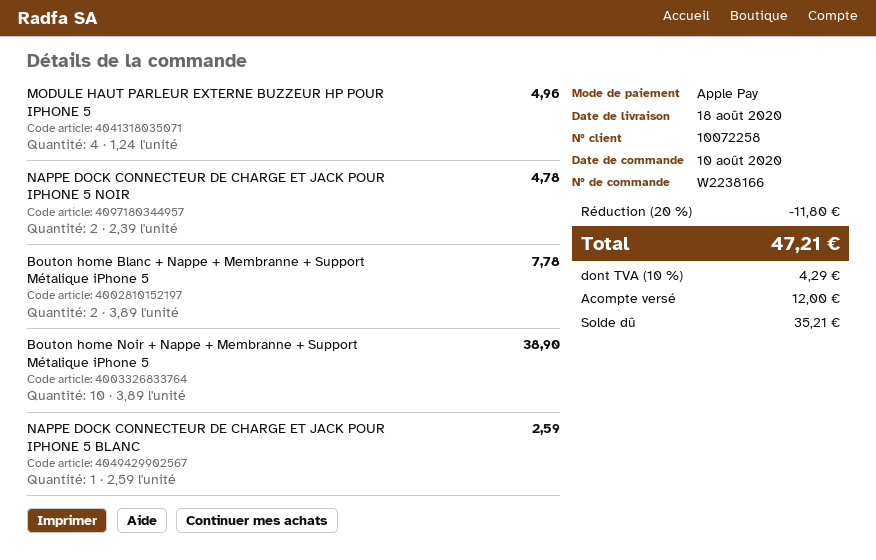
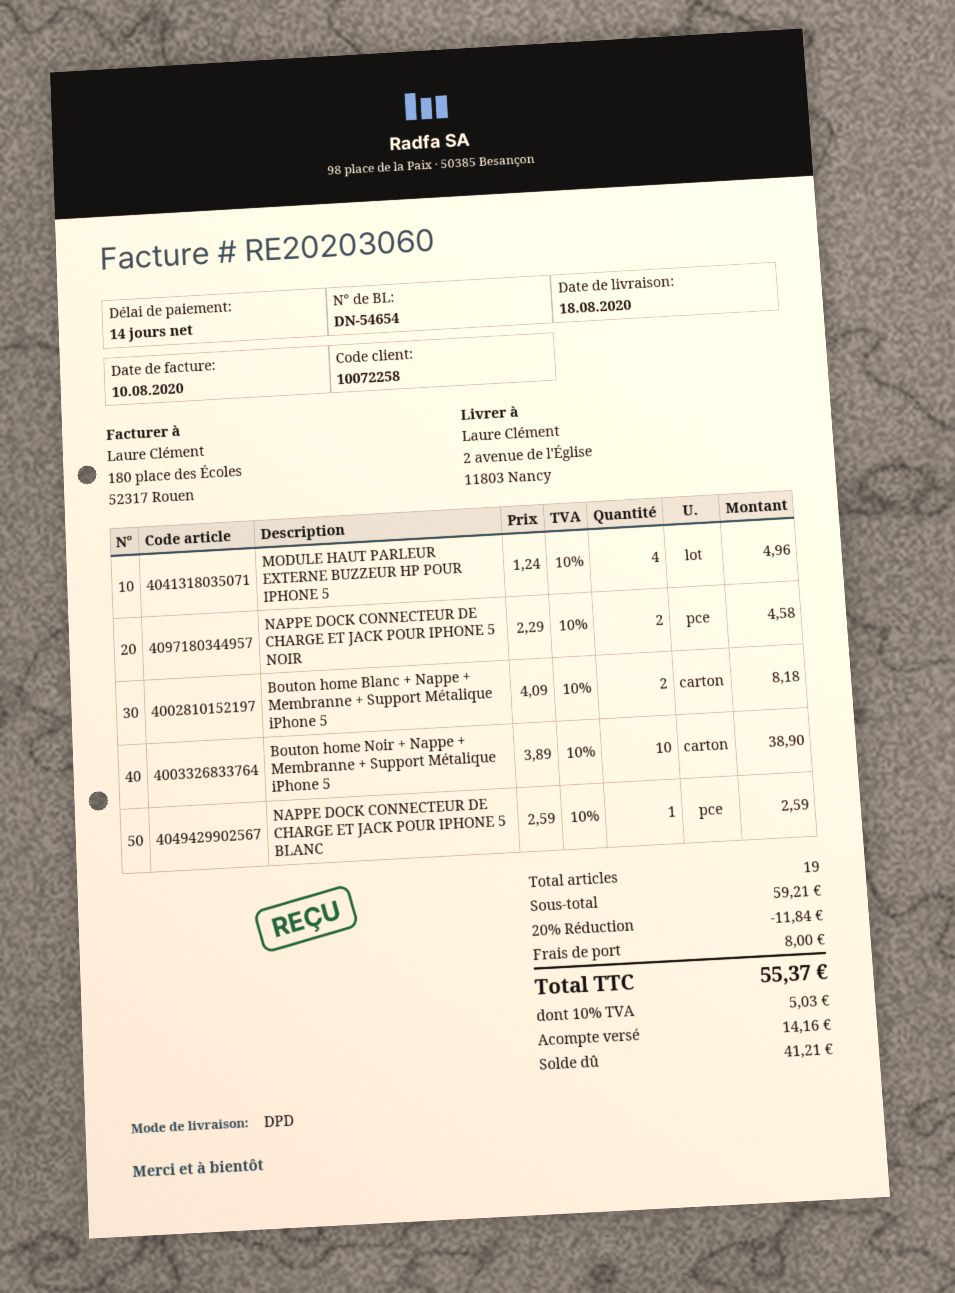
NAPPE DOCK CONNECTEUR DE CHARGE ET JACK POUR IPHONE 5 NOIR: 2 x 2.39 = 4.78 -> 2 x 2.29 = 4.58
Bouton home Blanc + Nappe + Membranne + Support Métalique iPhone 5: 2 x 3.89 = 7.78 -> 2 x 4.09 = 8.18
discount: 20% = 11.80 -> 20% = 11.84
shipping: none -> 8.00
tax: 10% = 4.29 -> 10% = 5.03
total: 47.21 -> 55.37
deposit: 12.00 -> 14.16
balance: 35.21 -> 41.21

